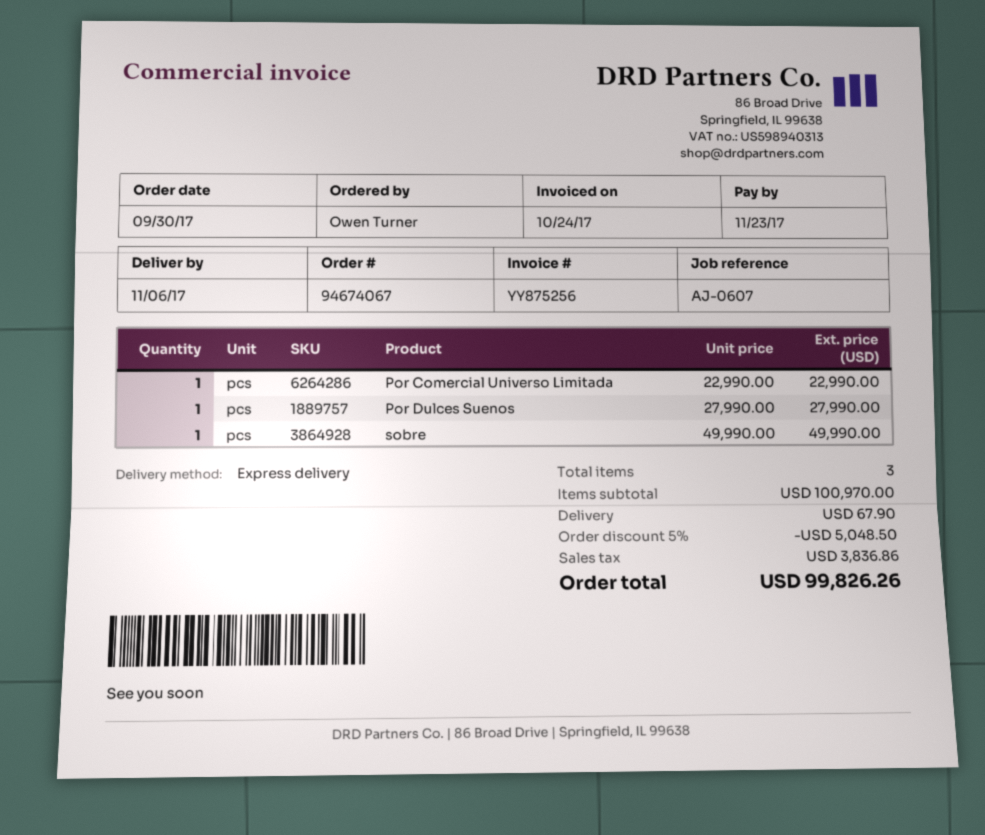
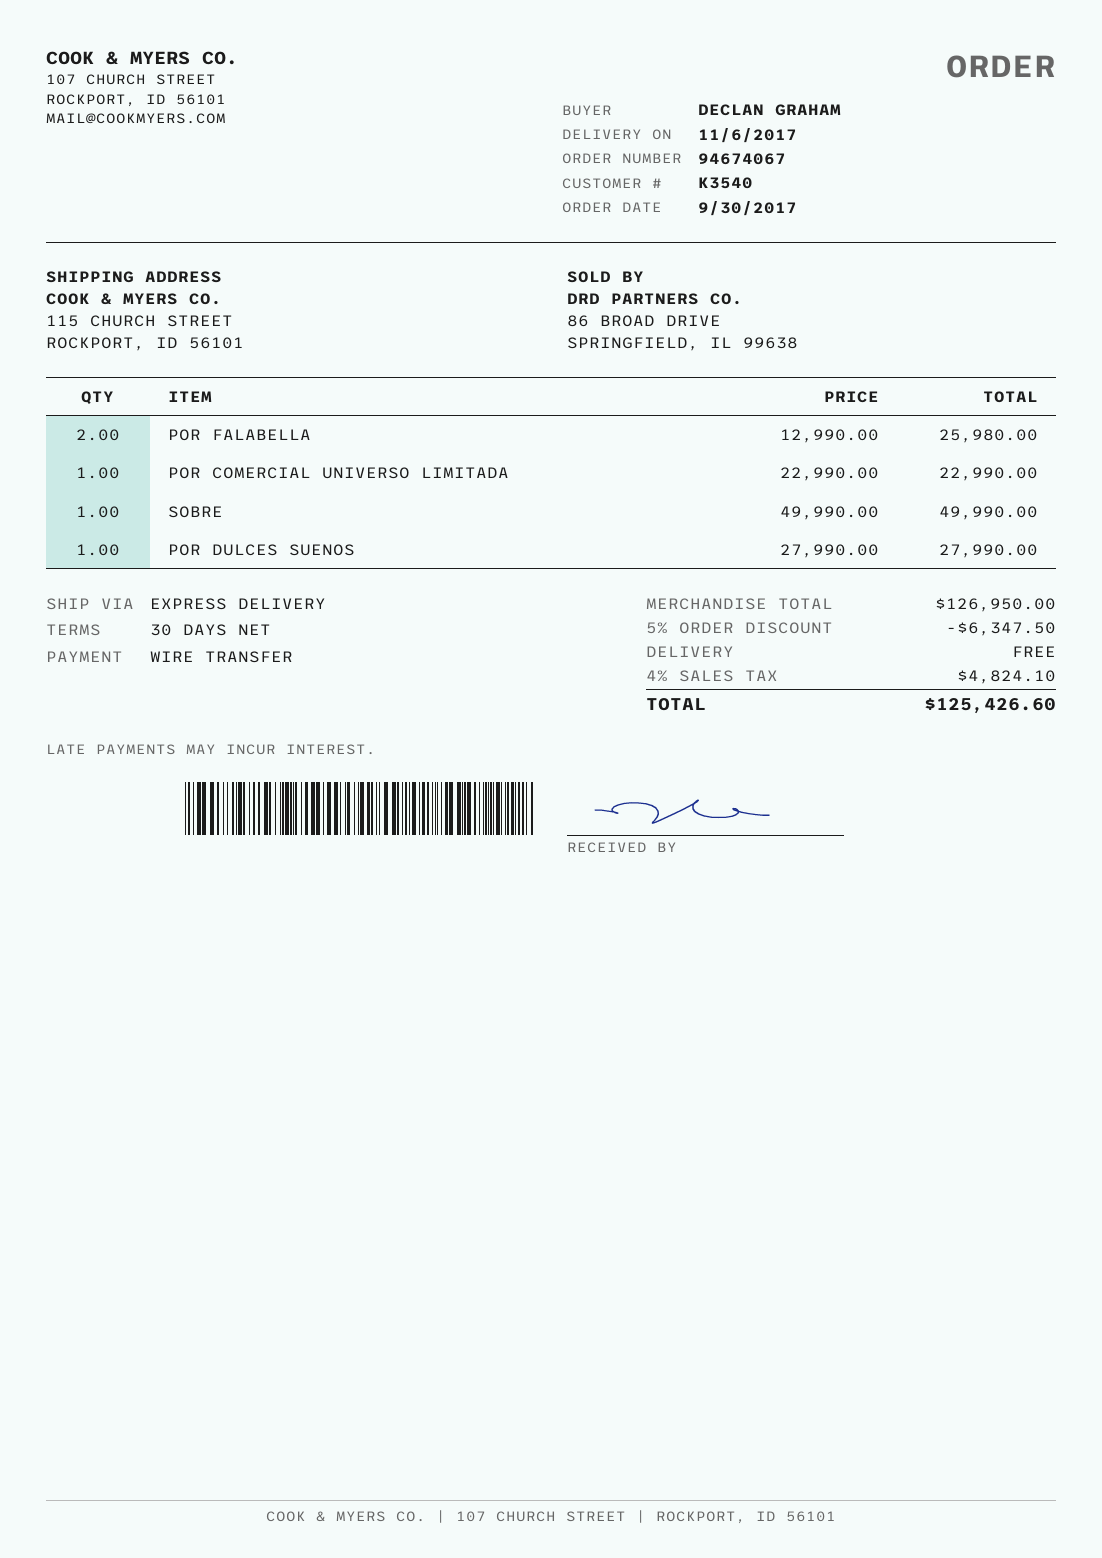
ordered by: Owen Turner -> DECLAN GRAHAM
POR FALABELLA: none -> 2 x 12990.00 = 25980.00
subtotal: 100970.00 -> 126950.00
discount: 5% = 5048.50 -> 5% = 6347.50
shipping: 67.90 -> 0.00
tax: 3836.86 -> 4824.10
total: 99826.26 -> 125426.60

